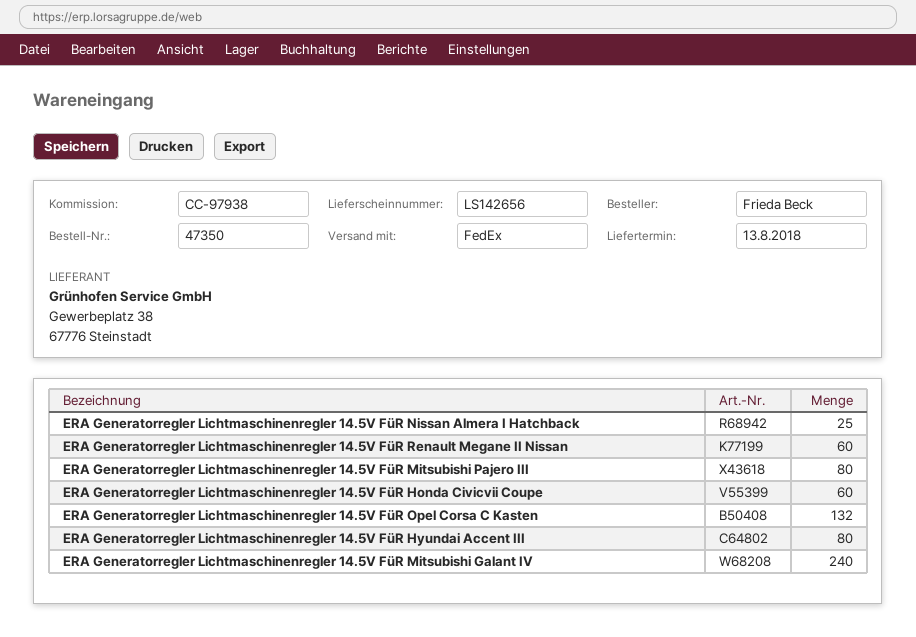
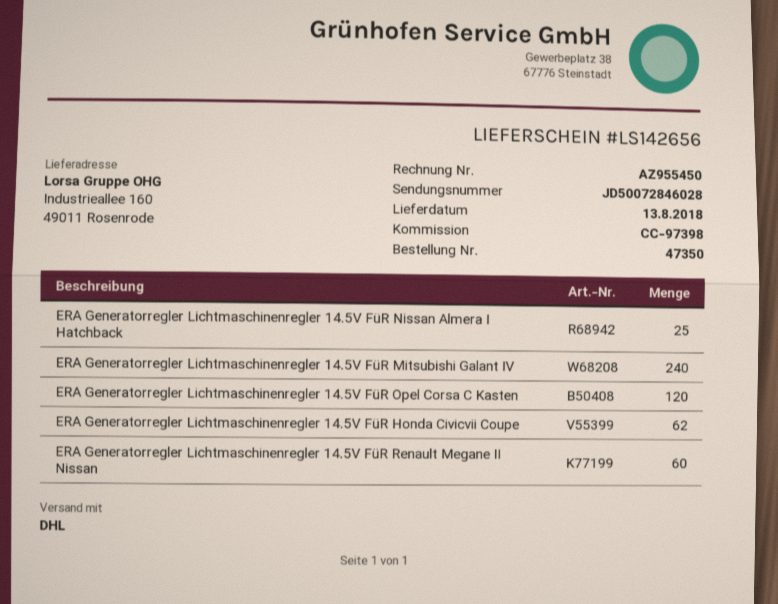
reference: CC-97938 -> CC-97398
shipping method: FedEx -> DHL
ERA Generatorregler Lichtmaschinenregler 14.5V FüR Mitsubishi Pajero III: 80 -> none
ERA Generatorregler Lichtmaschinenregler 14.5V FüR Honda Civicvii Coupe: 60 -> 62
ERA Generatorregler Lichtmaschinenregler 14.5V FüR Opel Corsa C Kasten: 132 -> 120
ERA Generatorregler Lichtmaschinenregler 14.5V FüR Hyundai Accent III: 80 -> none

